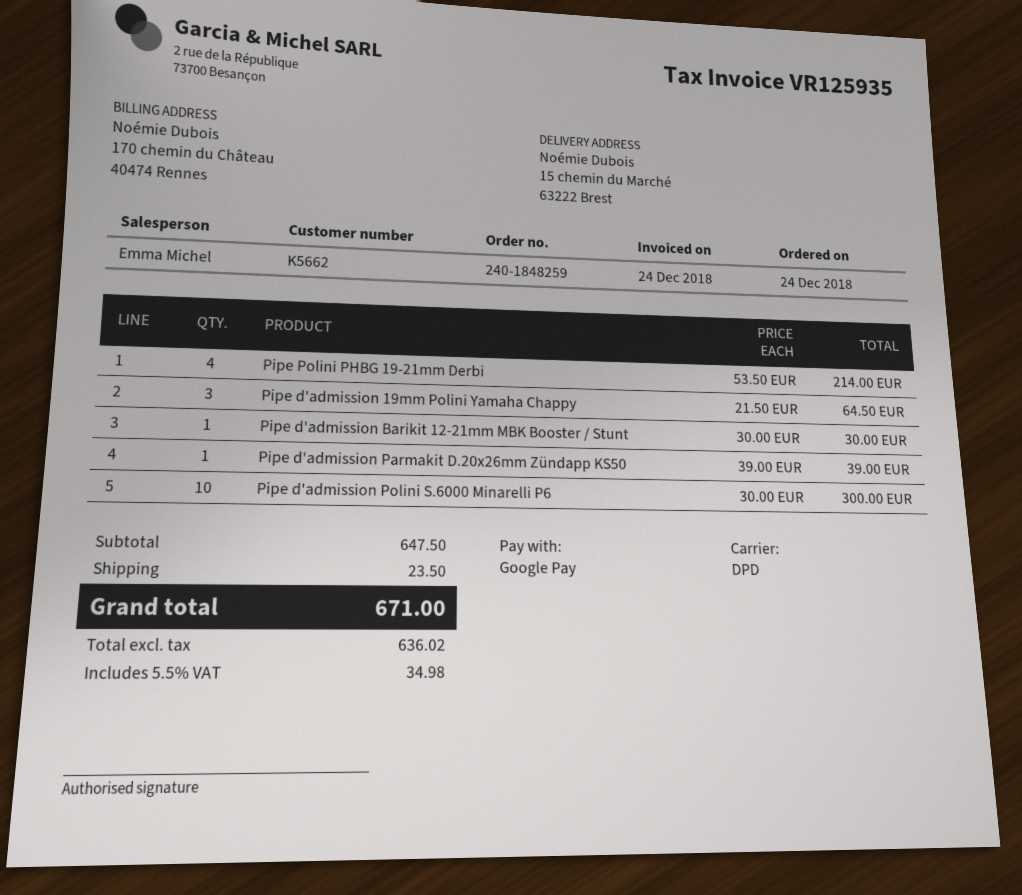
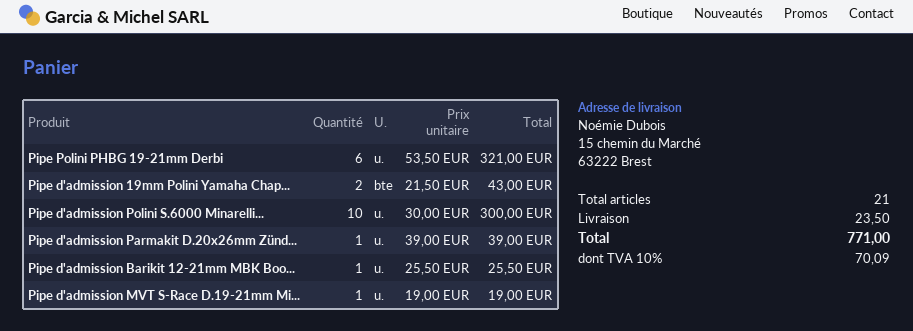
Pipe Polini PHBG 19-21mm Derbi: 4 x 53.50 = 214.00 -> 6 x 53.50 = 321.00
Pipe d'admission 19mm Polini Yamaha Chappy: 3 x 21.50 = 64.50 -> 2 x 21.50 = 43.00
Pipe d'admission Barikit 12-21mm MBK Booster / Stunt: 1 x 30.00 = 30.00 -> 1 x 25.50 = 25.50
Pipe d'admission MVT S-Race D.19-21mm Mi...: none -> 1 x 19.00 = 19.00
tax: 5.5% = 34.98 -> 10% = 70.09
total: 671.00 -> 771.00

